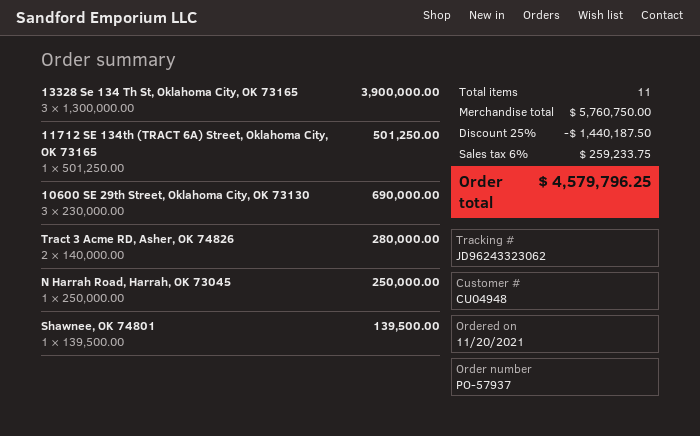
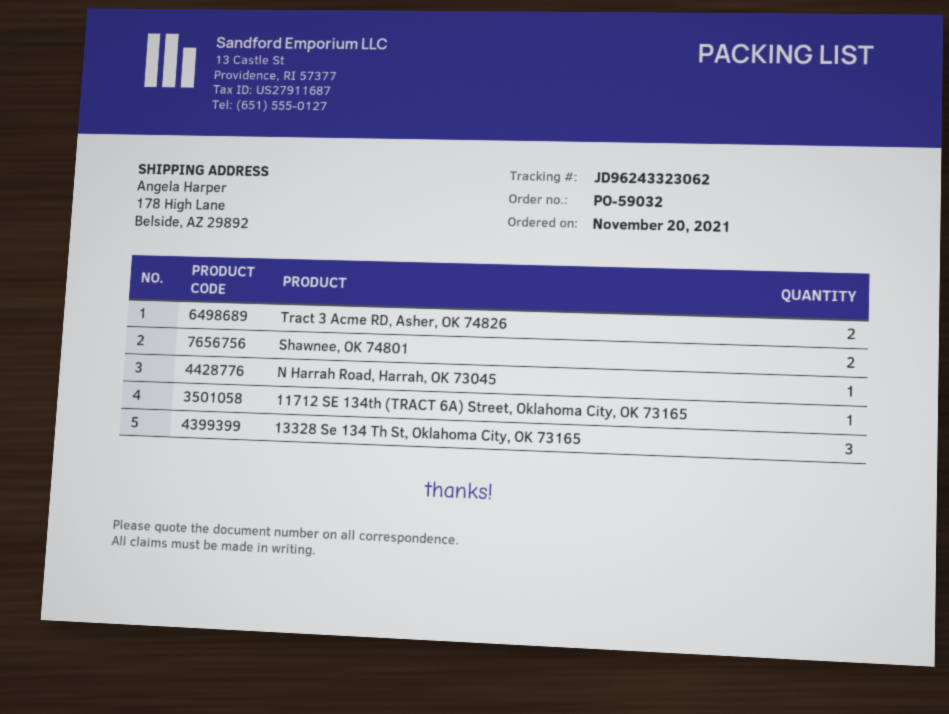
order number: PO-57937 -> PO-59032
10600 SE 29th Street, Oklahoma City, OK 73130: 3 -> none
Shawnee, OK 74801: 1 -> 2

